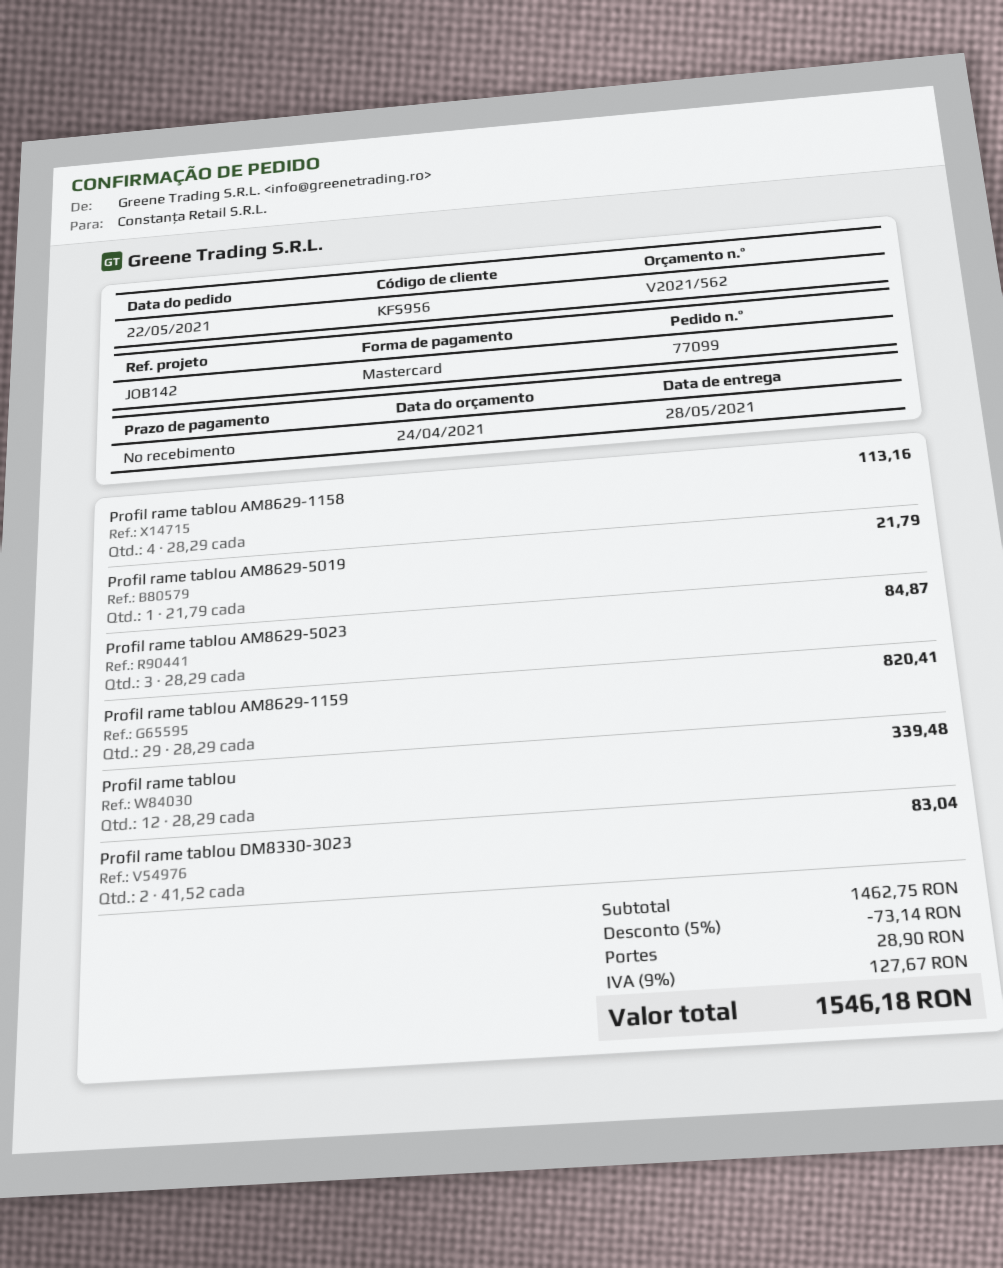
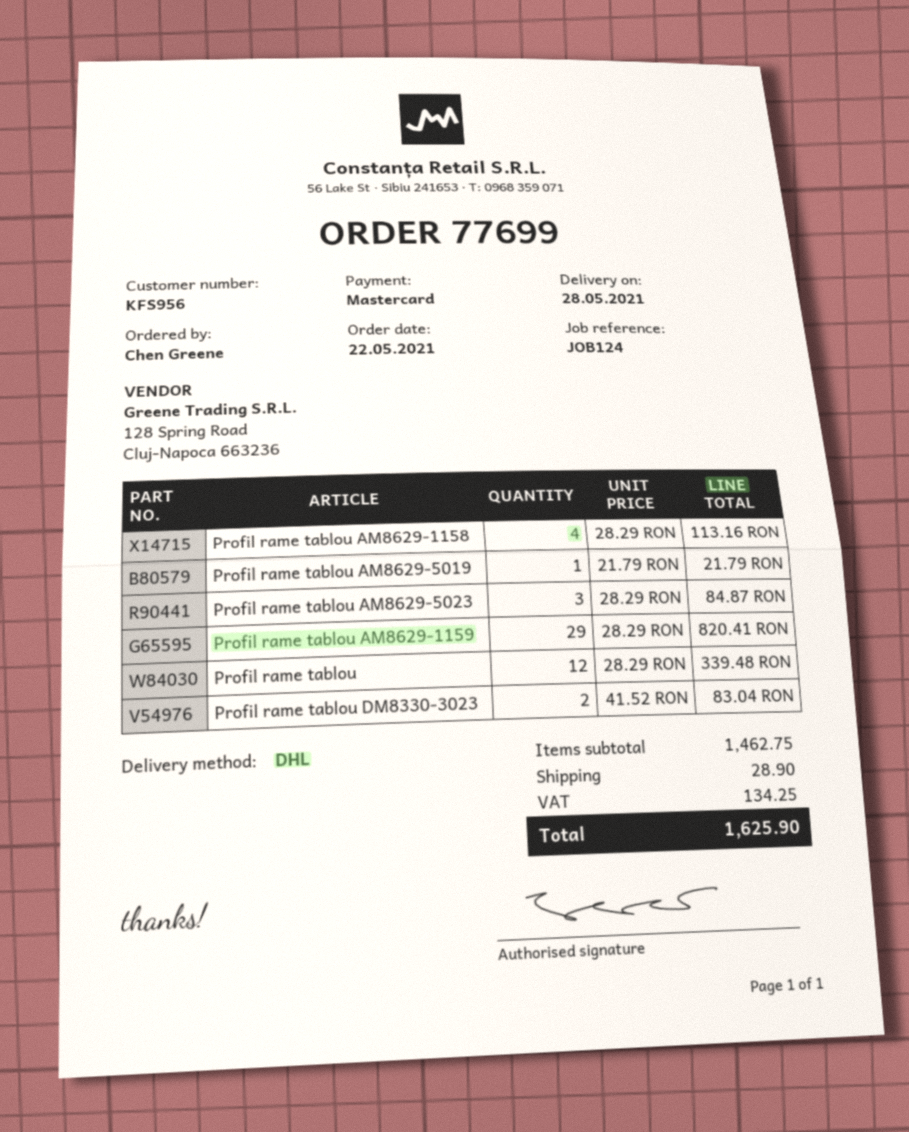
order number: 77099 -> 77699
reference: JOB142 -> JOB124
discount: 5% = 73.14 -> none
tax: 127.67 -> 134.25
total: 1546.18 -> 1625.90

